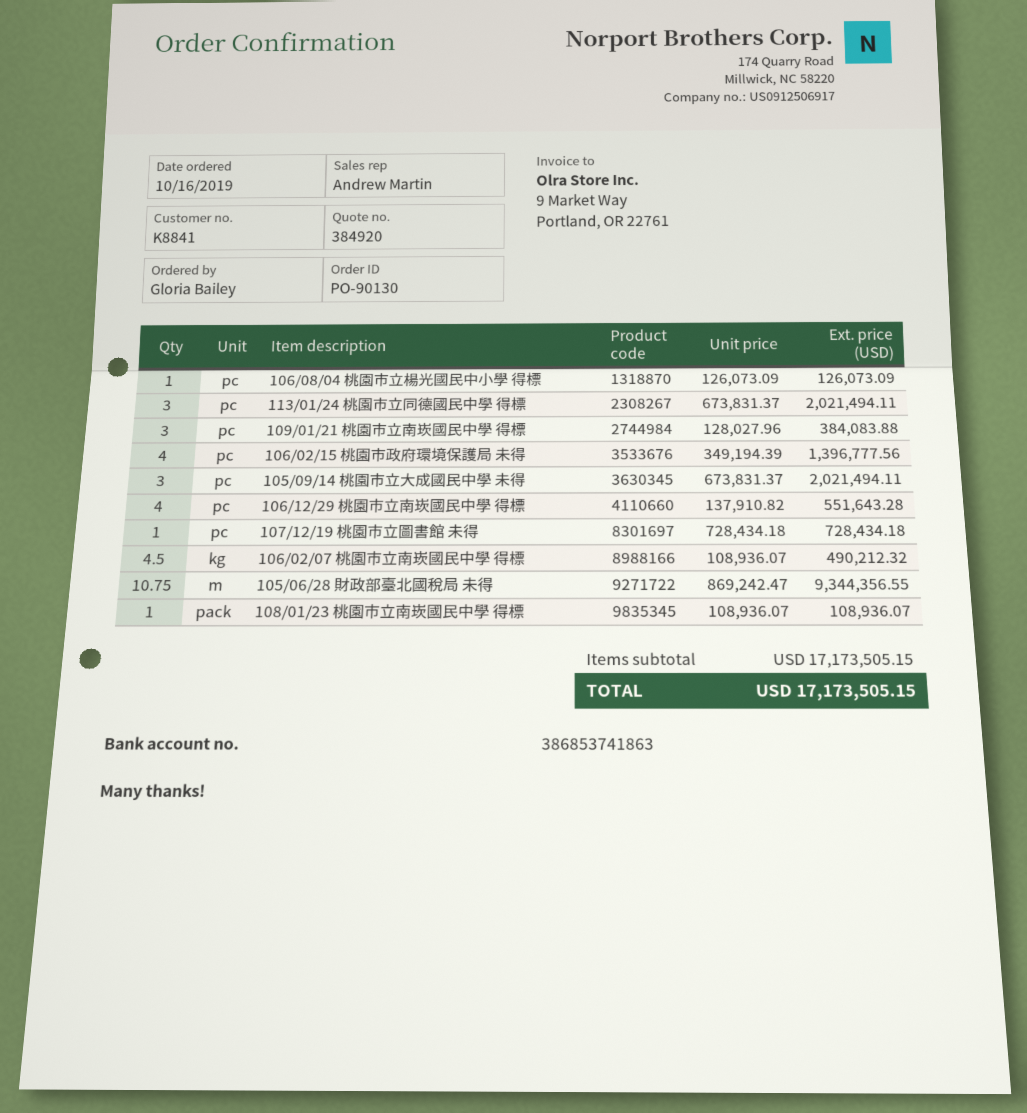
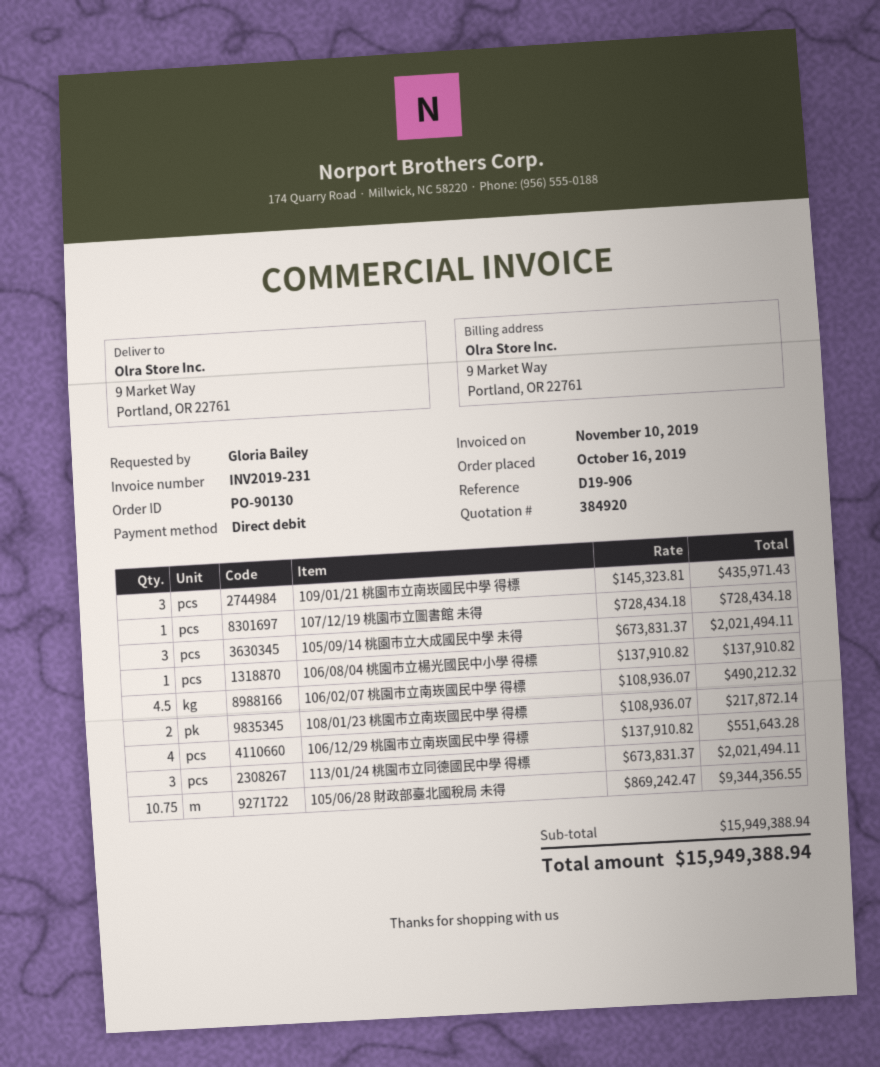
106/08/04 桃園市立楊光國民中小學 得標: 1 x 126073.09 = 126073.09 -> 1 x 137910.82 = 137910.82
109/01/21 桃園市立南崁國民中學 得標: 3 x 128027.96 = 384083.88 -> 3 x 145323.81 = 435971.43
106/02/15 桃園市政府環境保護局 未得: 4 x 349194.39 = 1396777.56 -> none
108/01/23 桃園市立南崁國民中學 得標: 1 x 108936.07 = 108936.07 -> 2 x 108936.07 = 217872.14
subtotal: 17173505.15 -> 15949388.94
total: 17173505.15 -> 15949388.94

